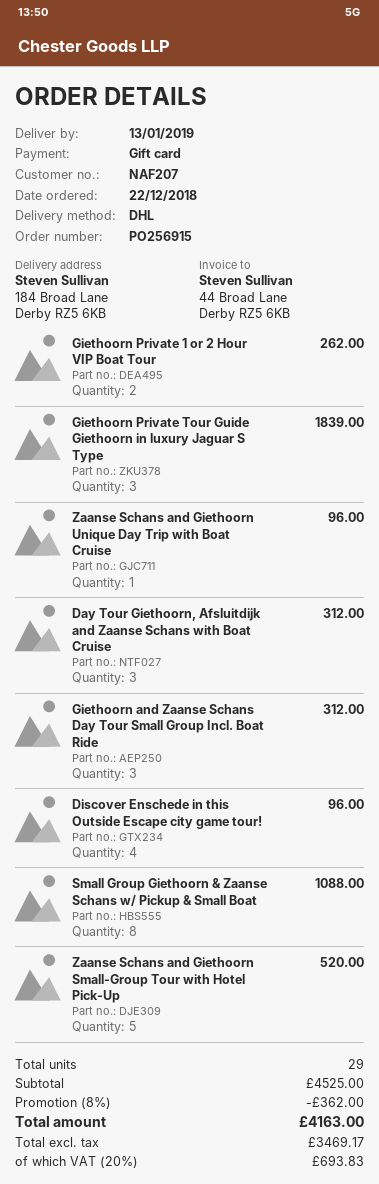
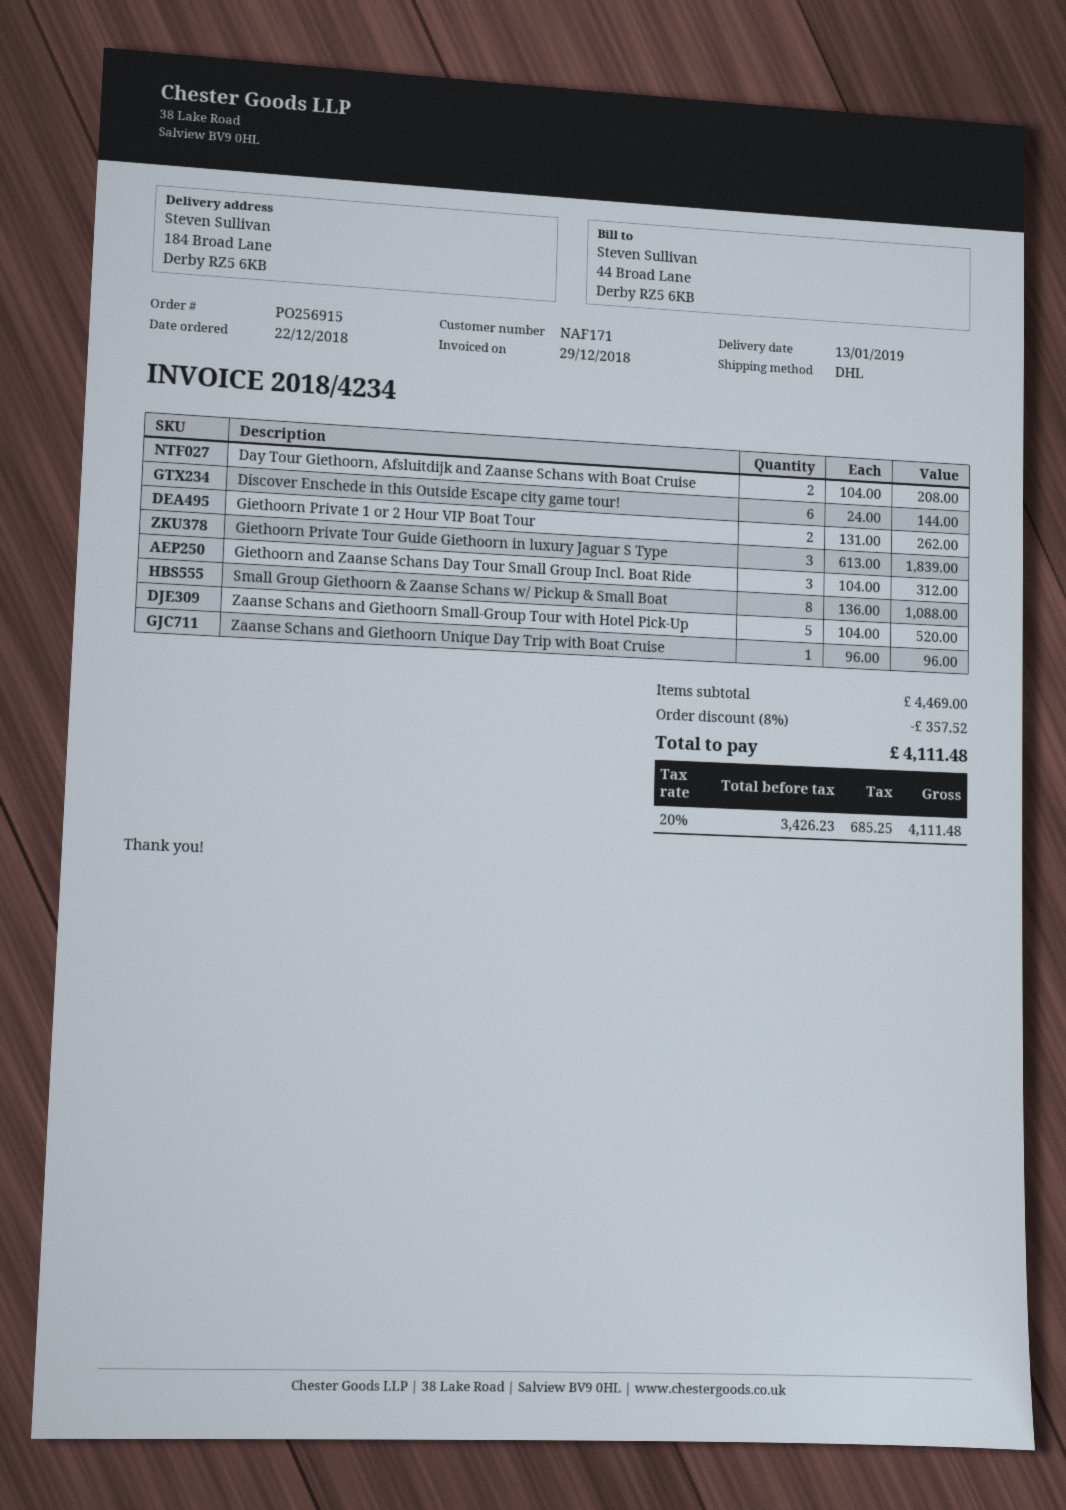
customer number: NAF207 -> NAF171
Day Tour Giethoorn, Afsluitdijk and Zaanse Schans with Boat Cruise: 3 for 312.00 -> 2 for 208.00
Discover Enschede in this Outside Escape city game tour!: 4 for 96.00 -> 6 for 144.00
subtotal: 4525.00 -> 4469.00
discount: 8% = 362.00 -> 8% = 357.52
net: 3469.17 -> 3426.23
tax: 20% = 693.83 -> 20% = 685.25
total: 4163.00 -> 4111.48

